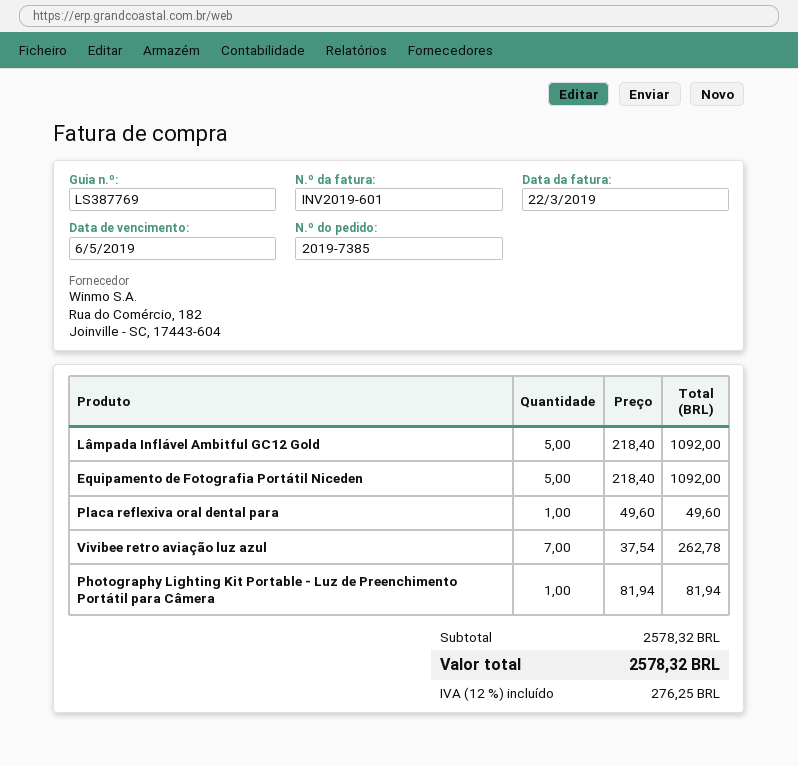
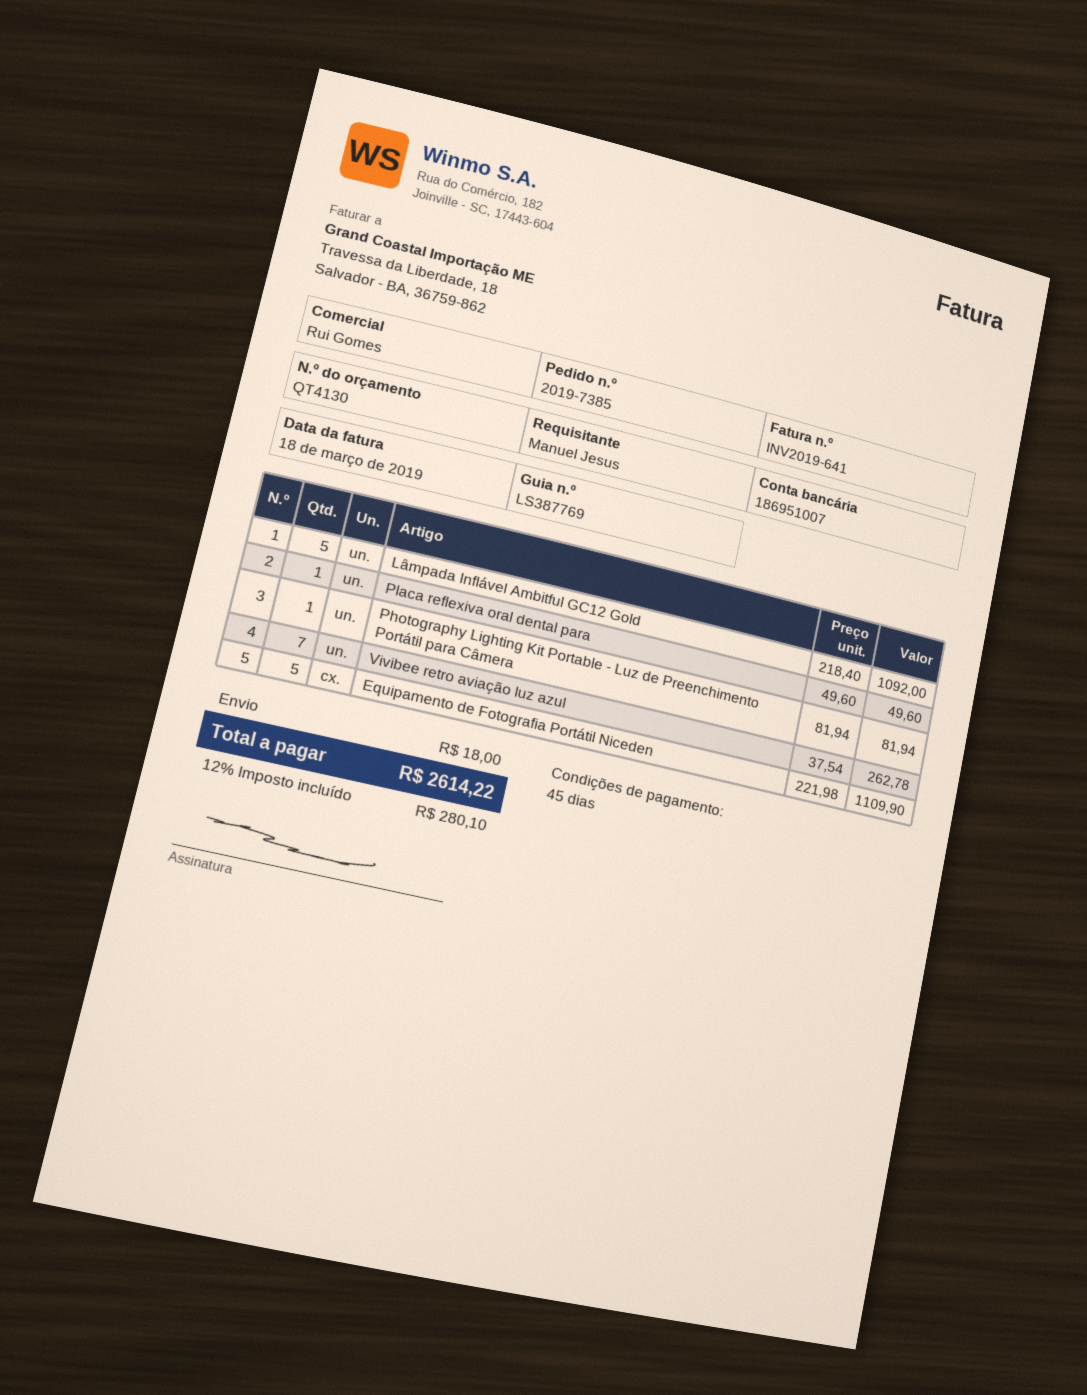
invoice number: INV2019-601 -> INV2019-641
invoice date: 2019-03-22 -> 2019-03-18
Equipamento de Fotografia Portátil Niceden: 5 x 218.40 = 1092.00 -> 5 x 221.98 = 1109.90
shipping: none -> 18.00
tax: 12% = 276.25 -> 12% = 280.10
total: 2578.32 -> 2614.22

